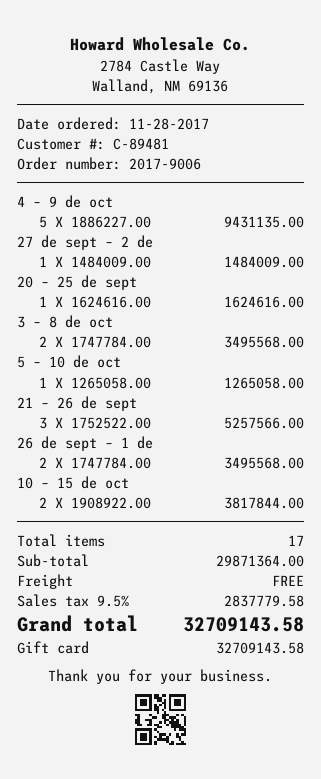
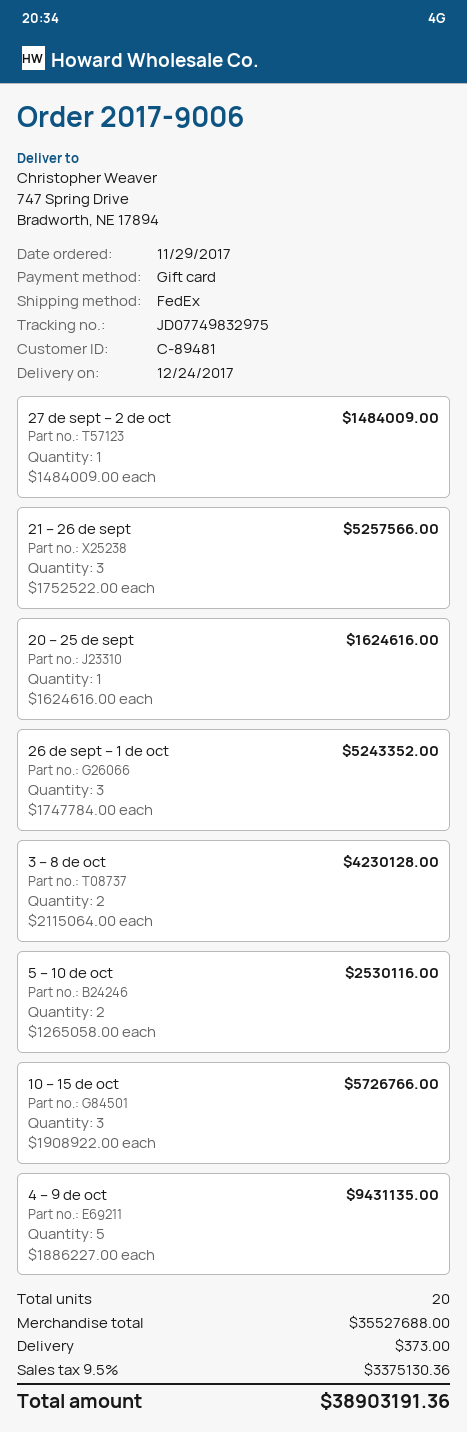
order date: 2017-11-28 -> 2017-11-29
3 – 8 de oct: 2 x 1747784.00 = 3495568.00 -> 2 x 2115064.00 = 4230128.00
5 – 10 de oct: 1 x 1265058.00 = 1265058.00 -> 2 x 1265058.00 = 2530116.00
26 de sept – 1 de: 2 x 1747784.00 = 3495568.00 -> 3 x 1747784.00 = 5243352.00
10 – 15 de oct: 2 x 1908922.00 = 3817844.00 -> 3 x 1908922.00 = 5726766.00
total quantity: 17 -> 20
subtotal: 29871364.00 -> 35527688.00
shipping: 0.00 -> 373.00
tax: 9.5% = 2837779.58 -> 9.5% = 3375130.36
total: 32709143.58 -> 38903191.36

